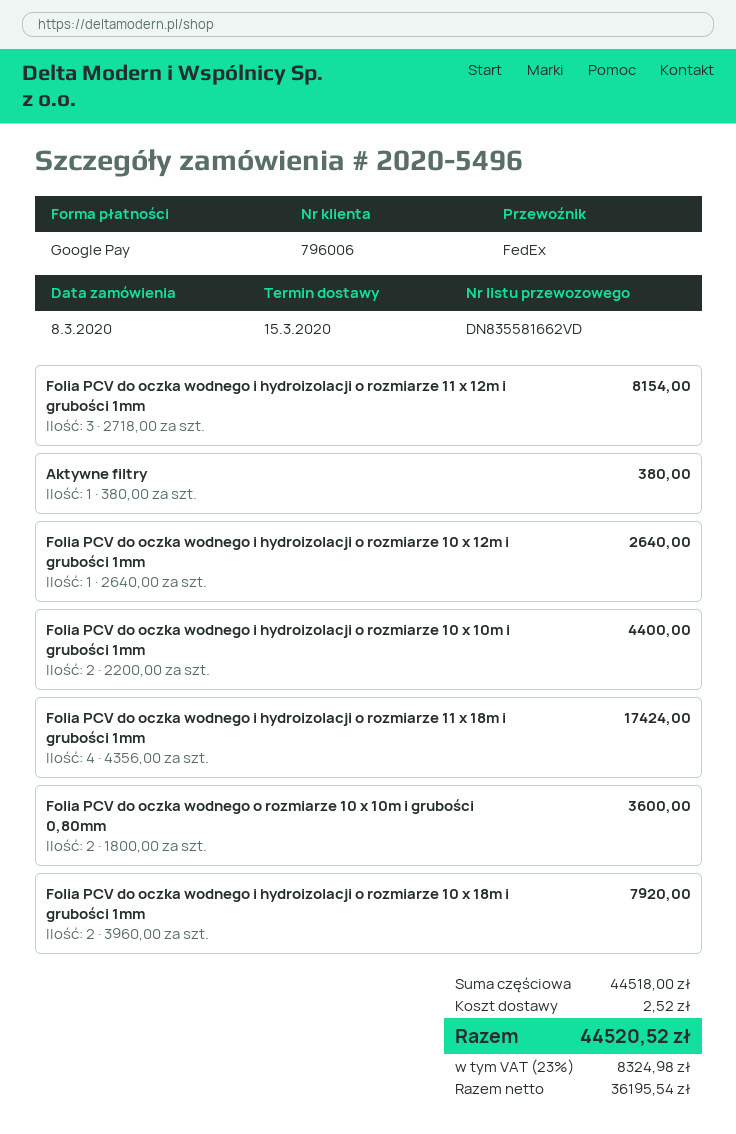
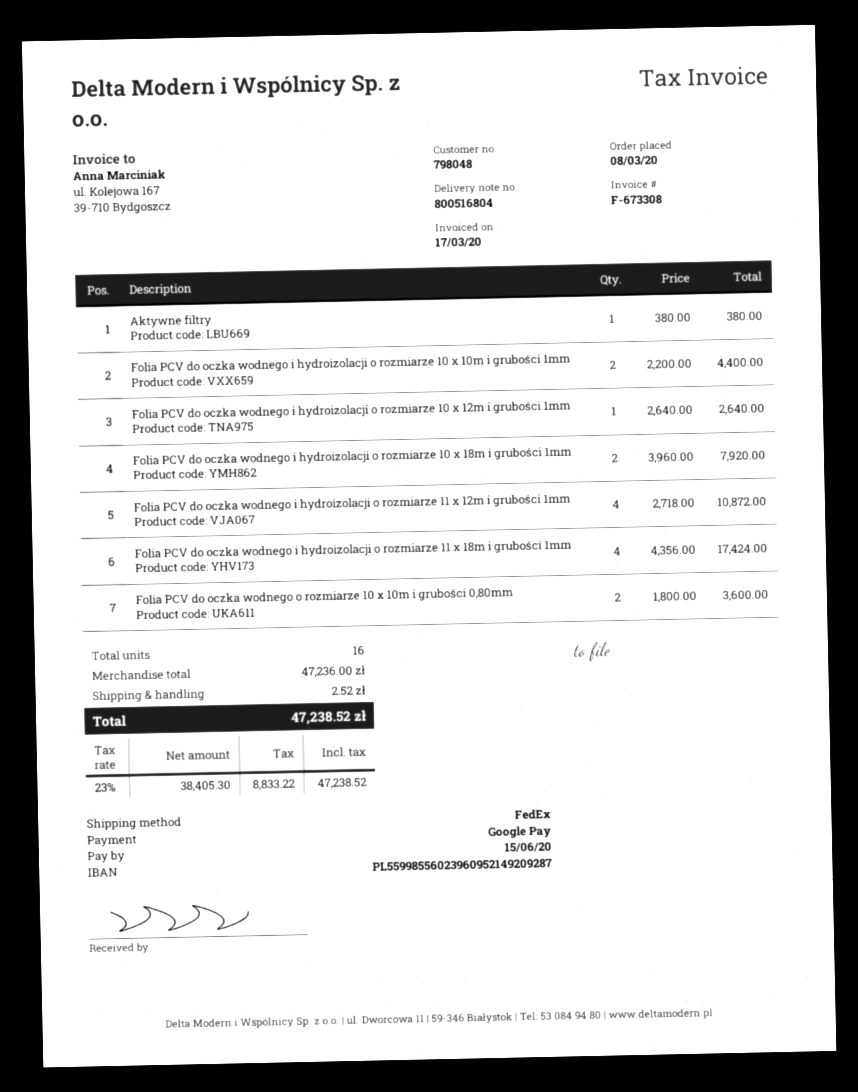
customer number: 796006 -> 798048
Folia PCV do oczka wodnego i hydroizolacji o rozmiarze 11 x 12m i grubości 1mm: 3 x 2718.00 = 8154.00 -> 4 x 2718.00 = 10872.00
subtotal: 44518.00 -> 47236.00
net: 36195.54 -> 38405.30
tax: 23% = 8324.98 -> 23% = 8833.22
total: 44520.52 -> 47238.52

